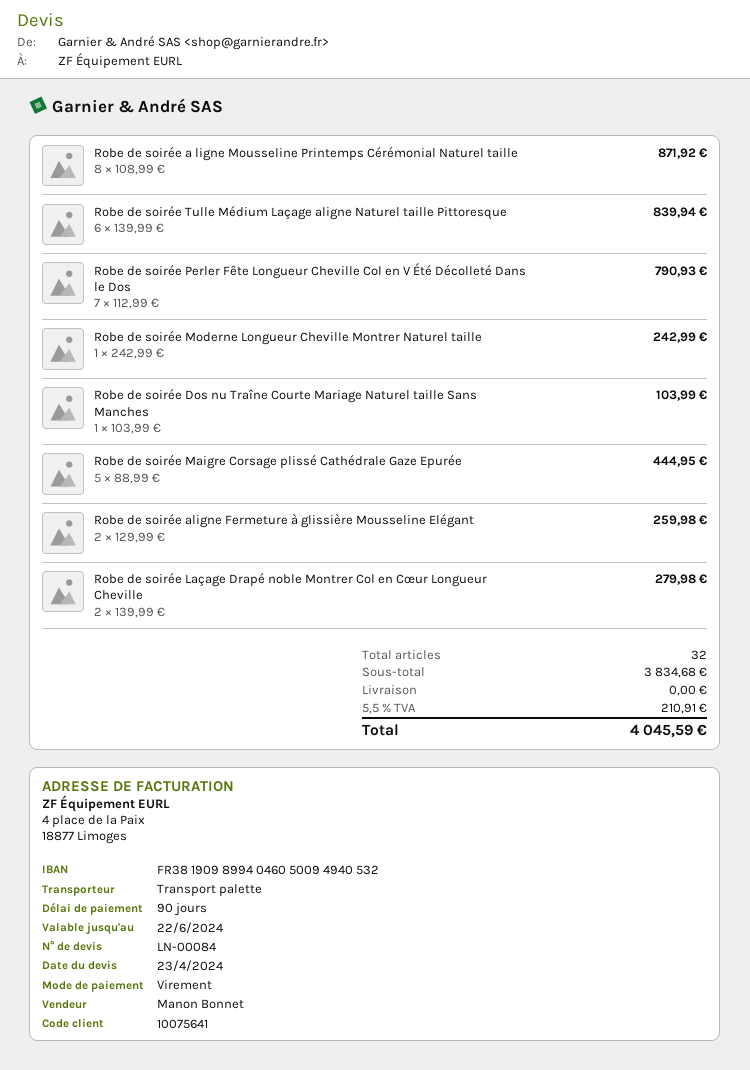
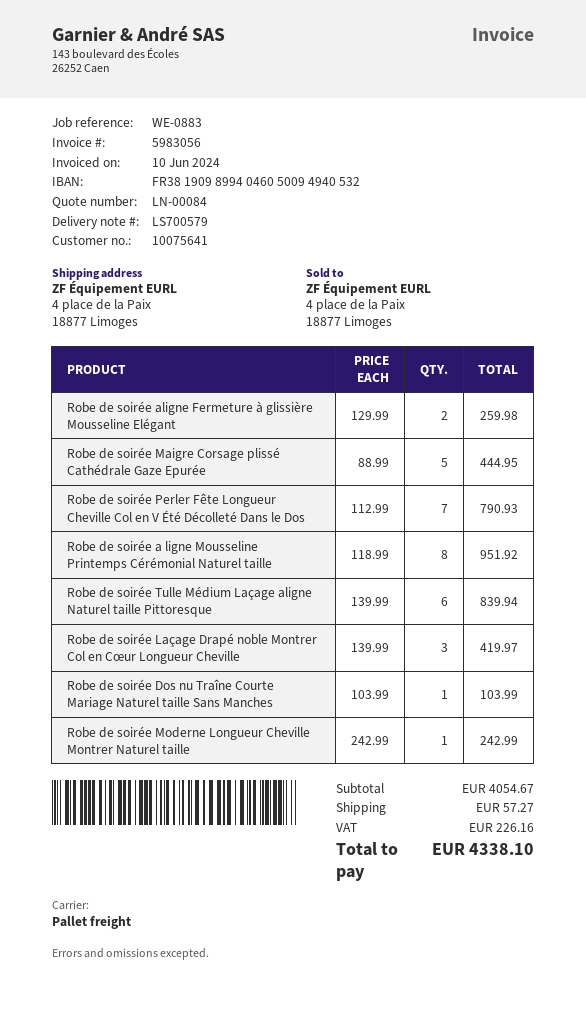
Robe de soirée a ligne Mousseline Printemps Cérémonial Naturel taille: 8 x 108.99 = 871.92 -> 8 x 118.99 = 951.92
Robe de soirée Laçage Drapé noble Montrer Col en Cœur Longueur Cheville: 2 x 139.99 = 279.98 -> 3 x 139.99 = 419.97
subtotal: 3834.68 -> 4054.67
shipping: 0.00 -> 57.27
tax: 210.91 -> 226.16
total: 4045.59 -> 4338.10

